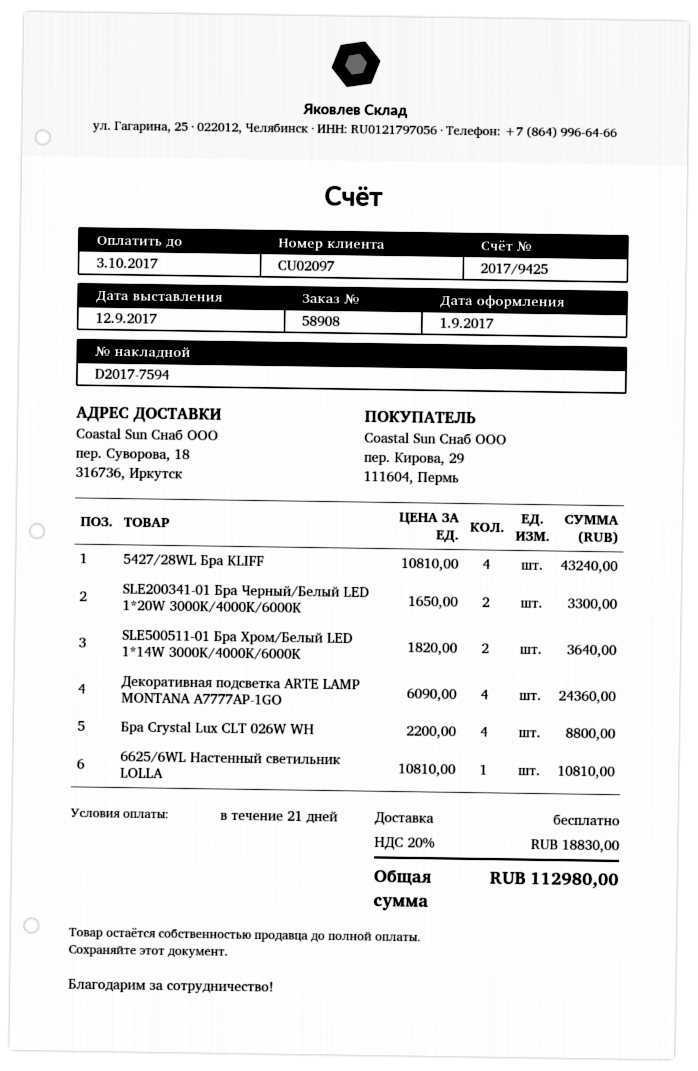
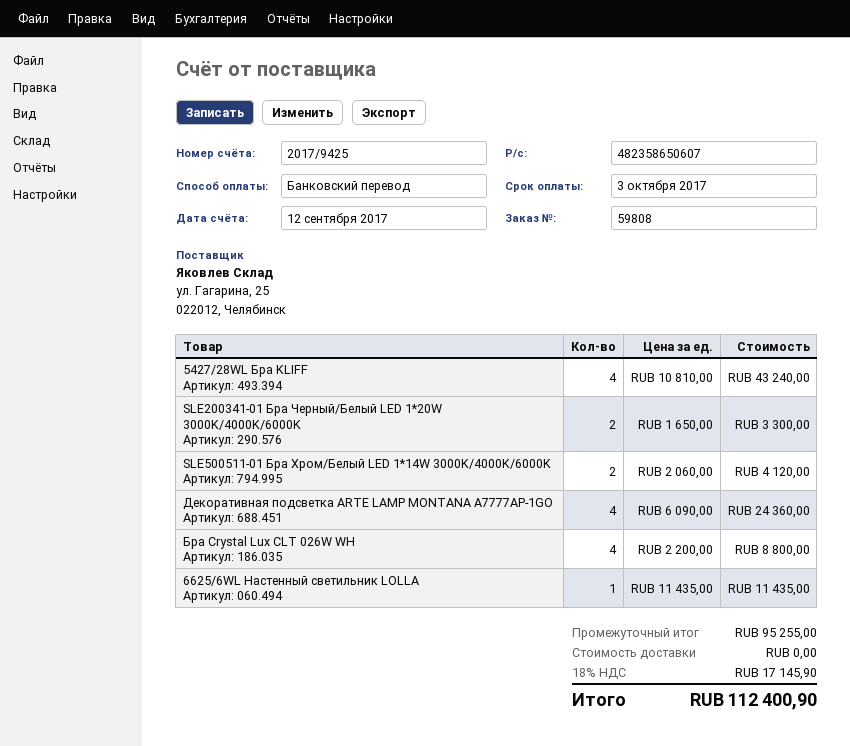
order number: 58908 -> 59808
SLE500511-01 Бра Хром/Белый LED 1*14W 3000K/4000K/6000K: 2 x 1820.00 = 3640.00 -> 2 x 2060.00 = 4120.00
6625/6WL Настенный светильник LOLLA: 1 x 10810.00 = 10810.00 -> 1 x 11435.00 = 11435.00
tax: 20% = 18830.00 -> 18% = 17145.90
total: 112980.00 -> 112400.90

